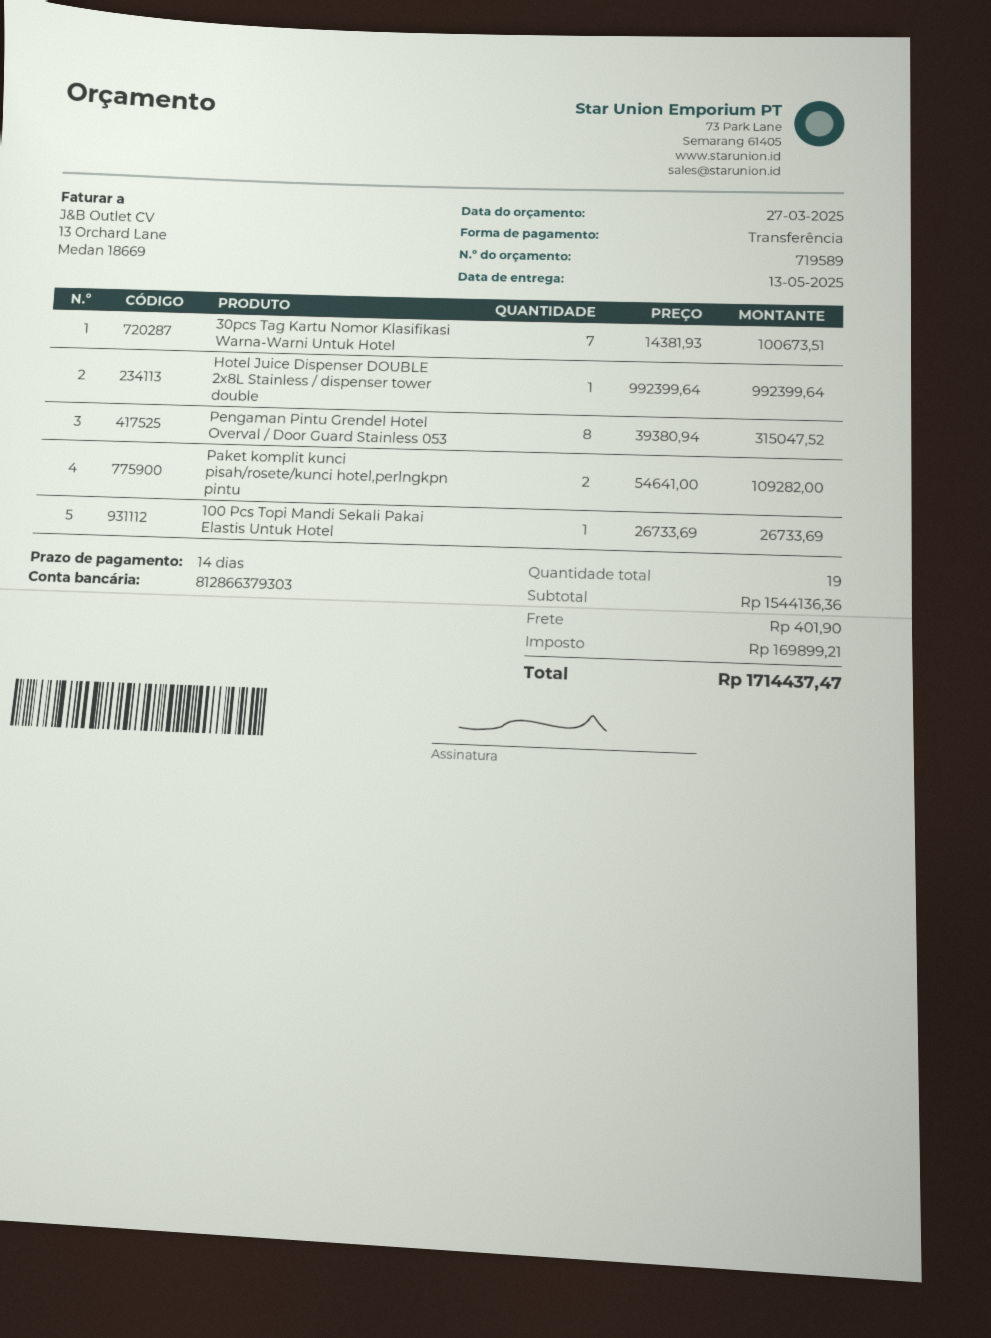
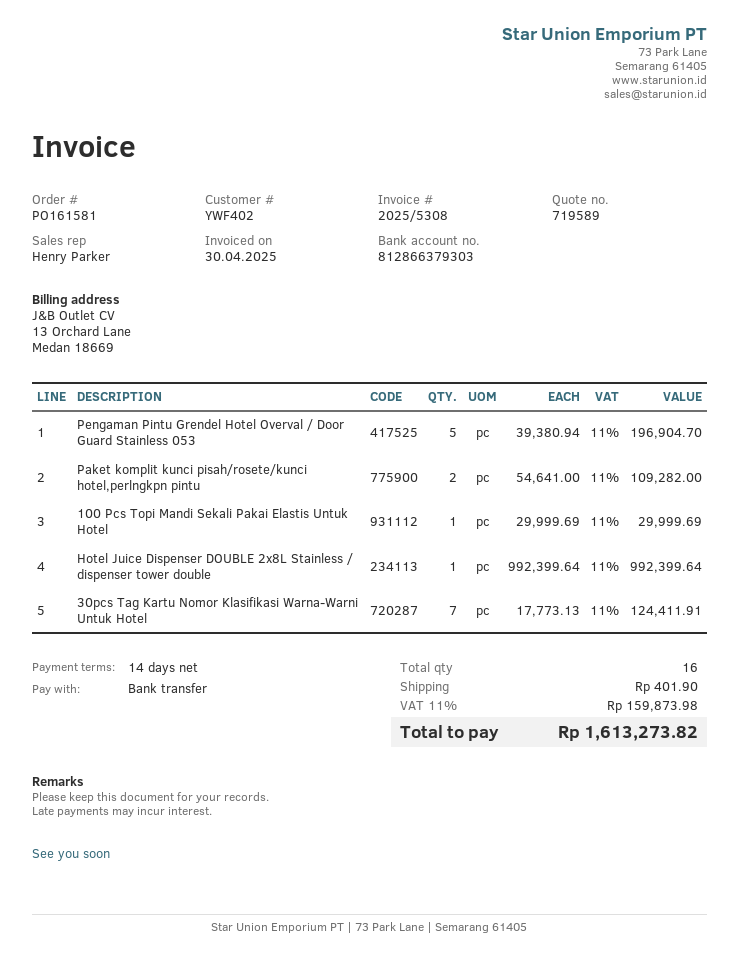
30pcs Tag Kartu Nomor Klasifikasi Warna-Warni Untuk Hotel: 7 x 14381.93 = 100673.51 -> 7 x 17773.13 = 124411.91
Pengaman Pintu Grendel Hotel Overval / Door Guard Stainless 053: 8 x 39380.94 = 315047.52 -> 5 x 39380.94 = 196904.70
100 Pcs Topi Mandi Sekali Pakai Elastis Untuk Hotel: 1 x 26733.69 = 26733.69 -> 1 x 29999.69 = 29999.69
total quantity: 19 -> 16
tax: 169899.21 -> 159873.98
total: 1714437.47 -> 1613273.82

